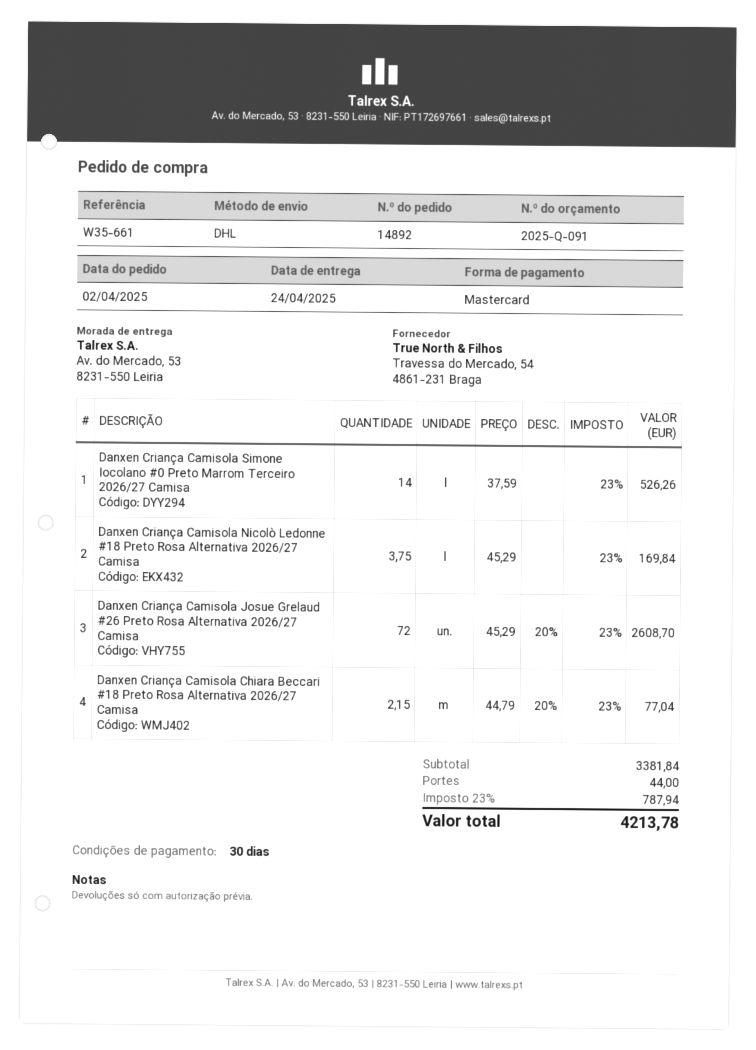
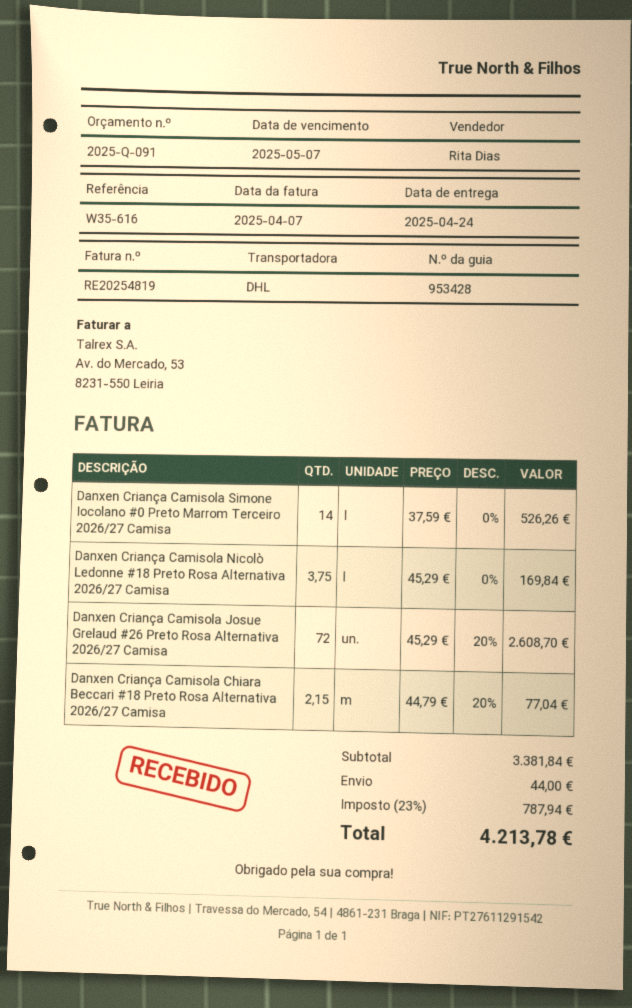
reference: W35-661 -> W35-616

